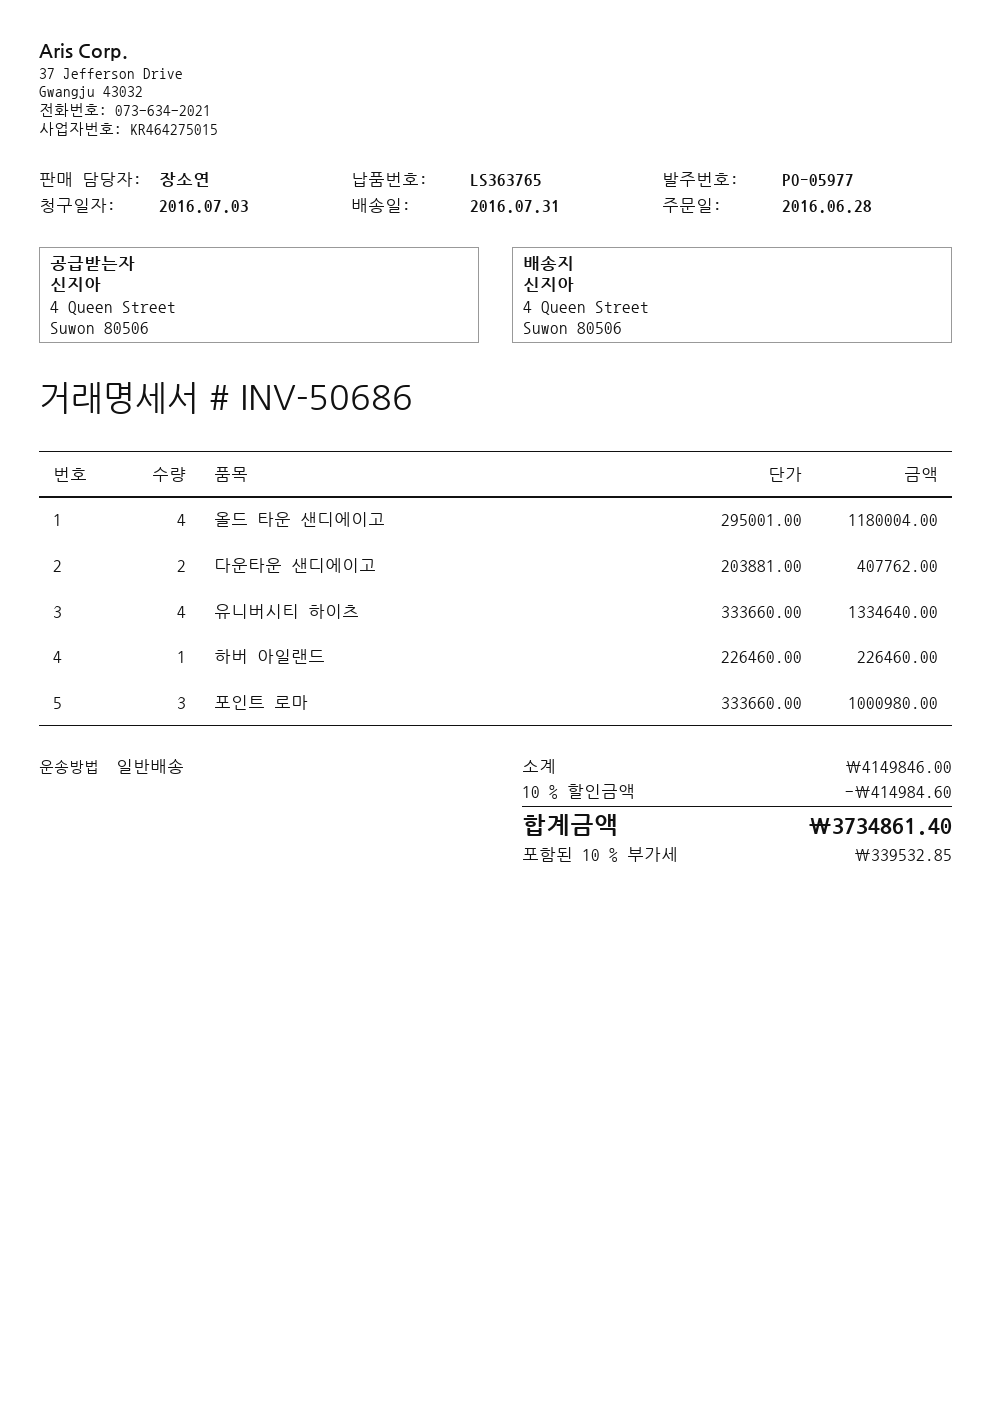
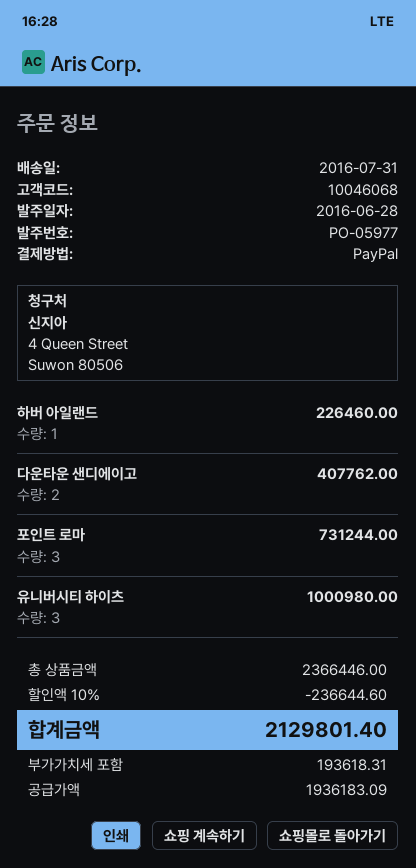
올드 타운 샌디에이고: 4 for 1180004.00 -> none
유니버시티 하이츠: 4 for 1334640.00 -> 3 for 1000980.00
포인트 로마: 3 for 1000980.00 -> 3 for 731244.00
subtotal: 4149846.00 -> 2366446.00
discount: 10% = 414984.60 -> 10% = 236644.60
tax: 339532.85 -> 193618.31
total: 3734861.40 -> 2129801.40

